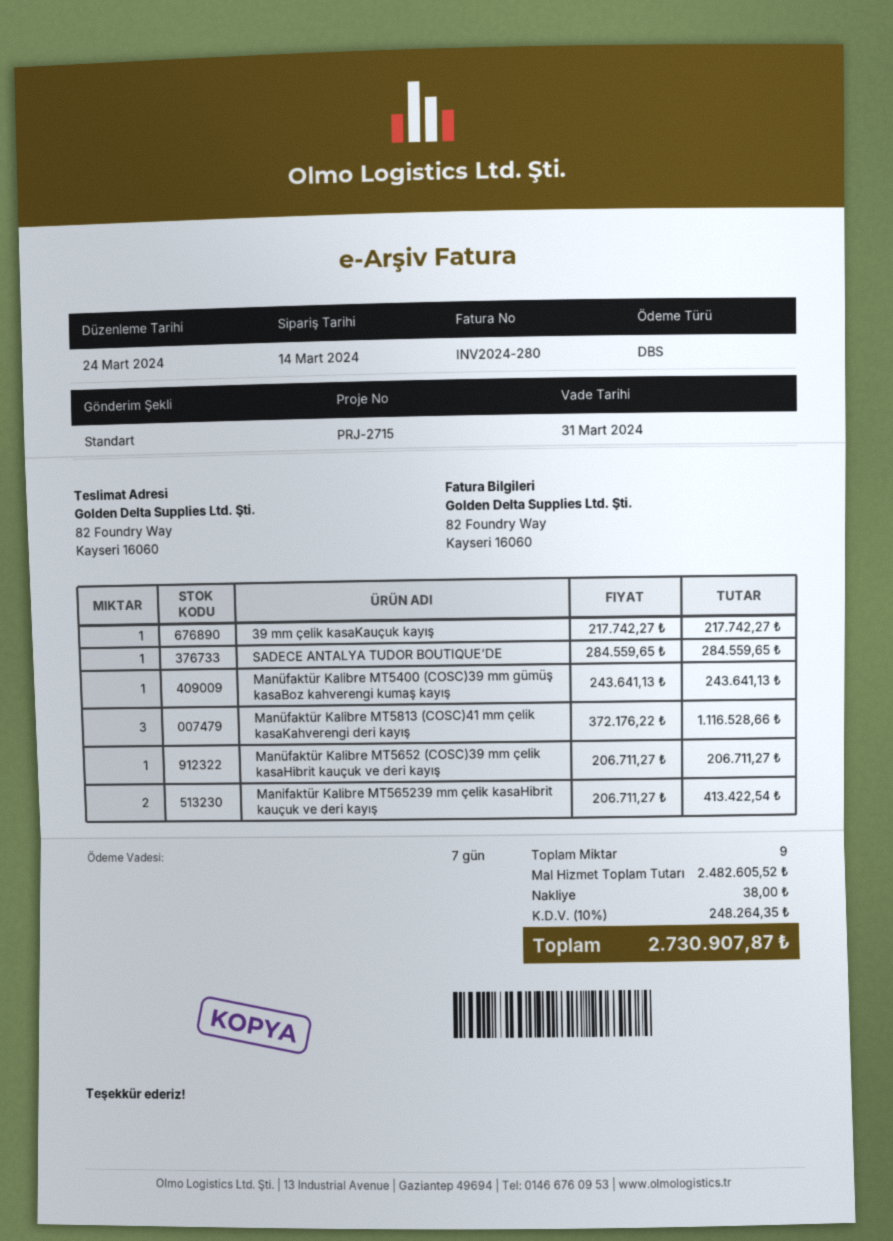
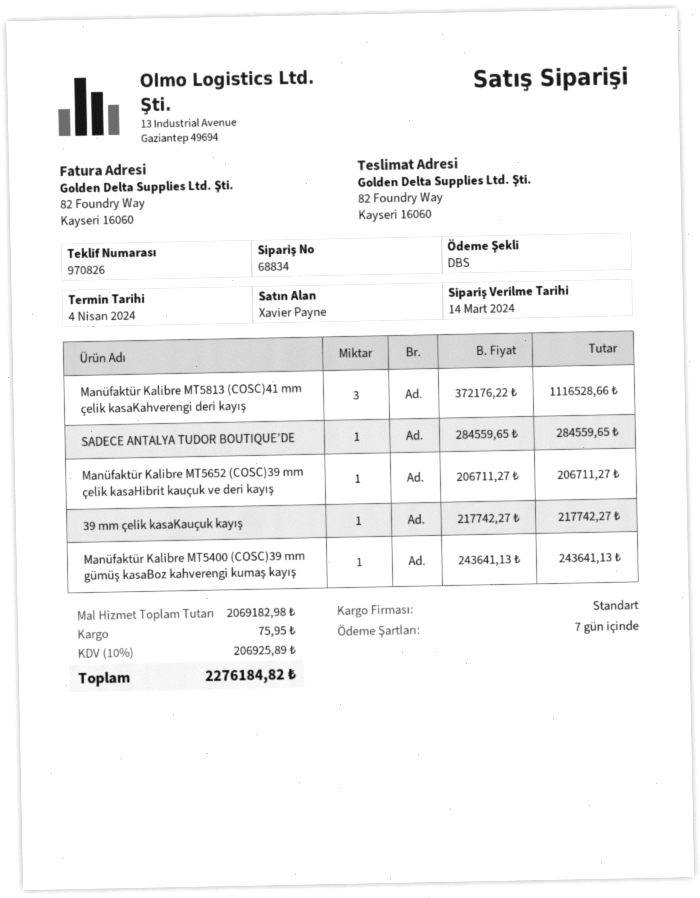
Manifaktür Kalibre MT565239 mm çelik kasaHibrit kauçuk ve deri kayış: 2 x 206711.27 = 413422.54 -> none
subtotal: 2482605.52 -> 2069182.98
shipping: 38.00 -> 75.95
tax: 10% = 248264.35 -> 10% = 206925.89
total: 2730907.87 -> 2276184.82

